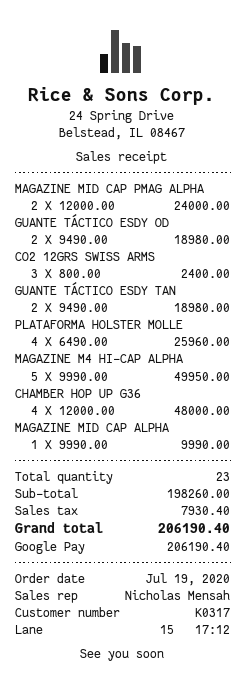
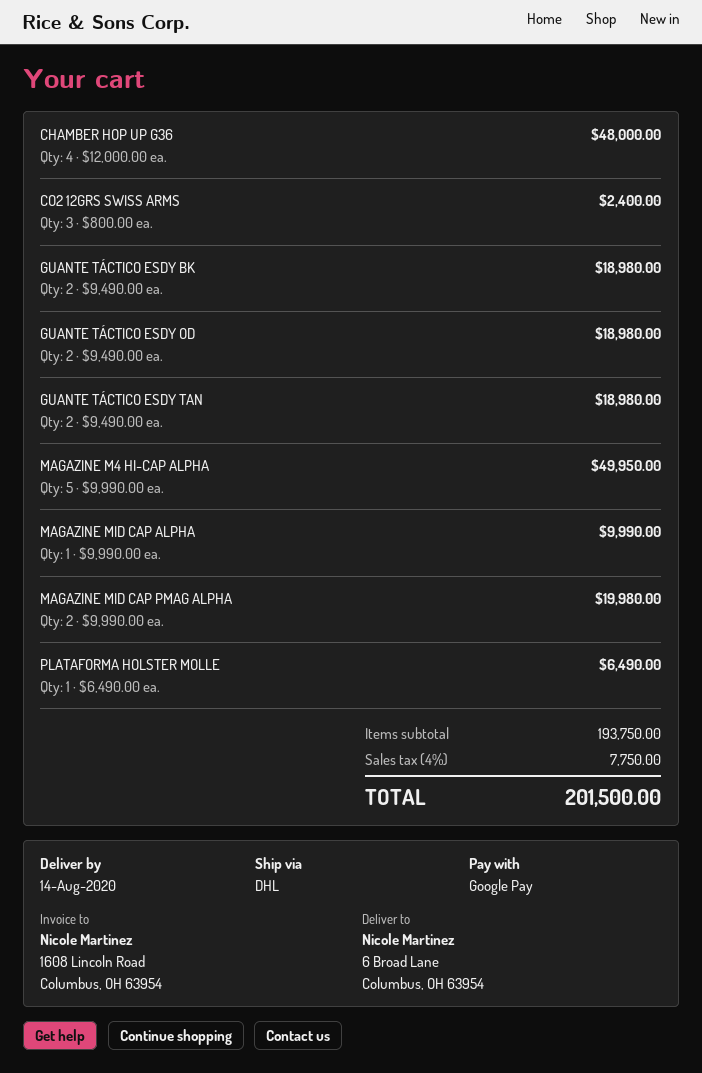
MAGAZINE MID CAP PMAG ALPHA: 2 x 12000.00 = 24000.00 -> 2 x 9990.00 = 19980.00
PLATAFORMA HOLSTER MOLLE: 4 x 6490.00 = 25960.00 -> 1 x 6490.00 = 6490.00
GUANTE TÁCTICO ESDY BK: none -> 2 x 9490.00 = 18980.00
subtotal: 198260.00 -> 193750.00
tax: 7930.40 -> 7750.00
total: 206190.40 -> 201500.00

